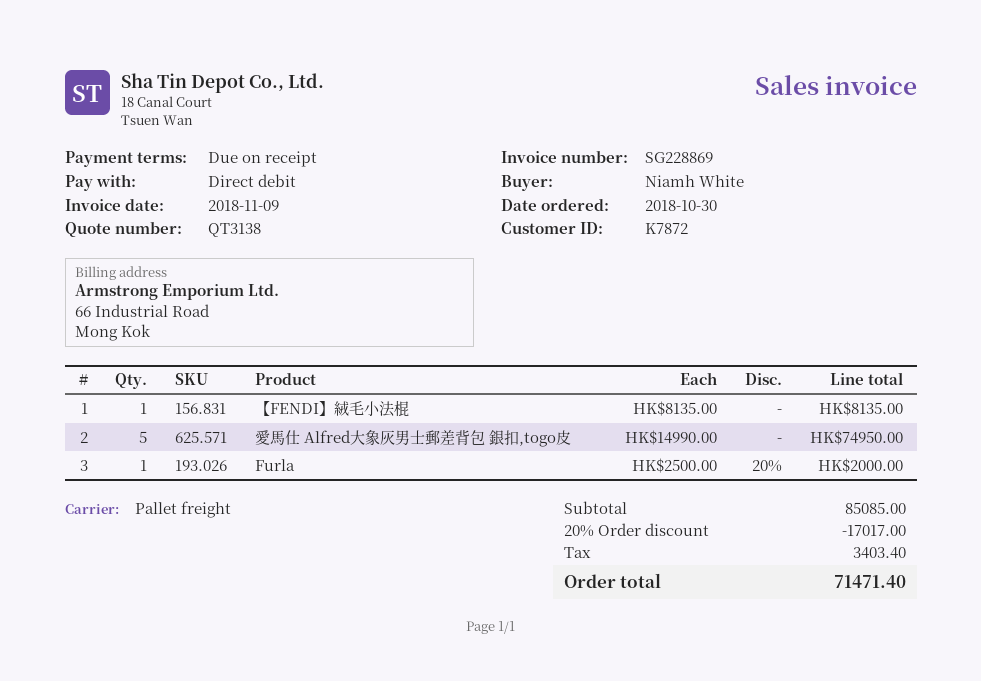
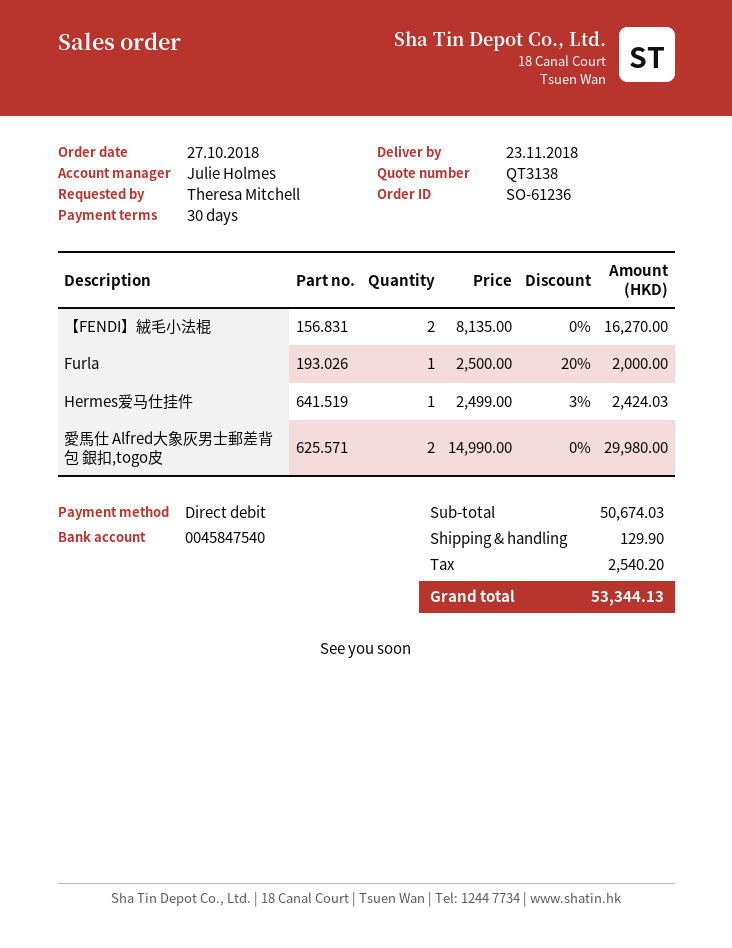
order date: 2018-10-30 -> 2018-10-27
payment terms: on receipt -> 30 days
ordered by: Niamh White -> Theresa Mitchell
【FENDI】絨毛小法棍: 1 x 8135.00 = 8135.00 -> 2 x 8135.00 = 16270.00
愛馬仕 Alfred大象灰男士郵差背包 銀扣,togo皮: 5 x 14990.00 = 74950.00 -> 2 x 14990.00 = 29980.00
Hermes爱马仕挂件: none -> 1 x 2499.00 - 3% = 2424.03
subtotal: 85085.00 -> 50674.03
discount: 20% = 17017.00 -> none
shipping: none -> 129.90
tax: 3403.40 -> 2540.20
total: 71471.40 -> 53344.13

